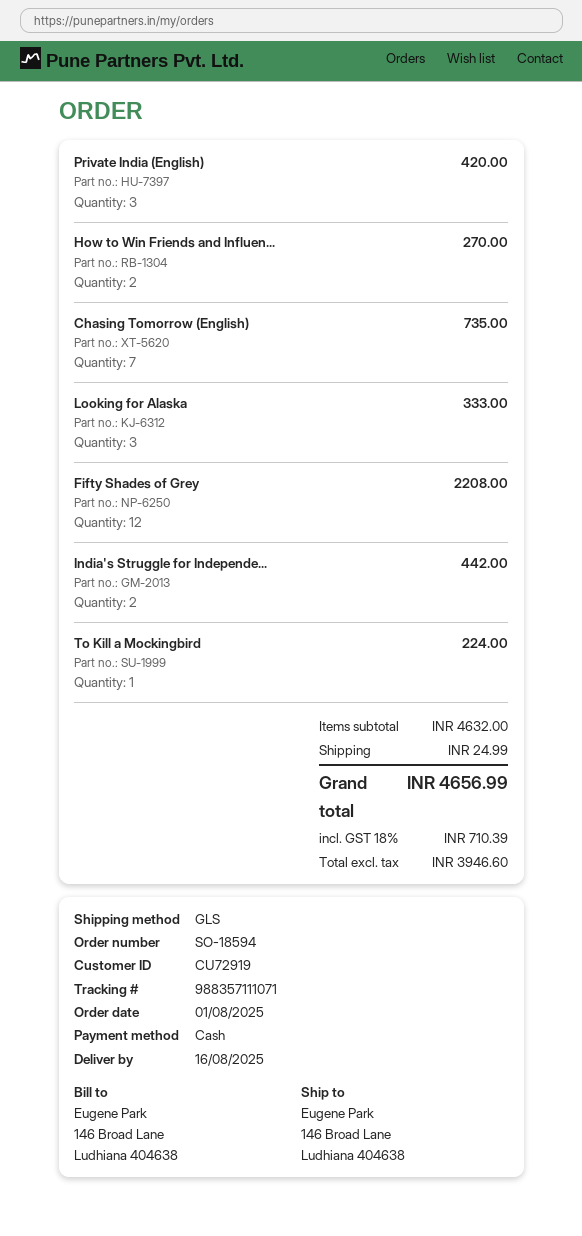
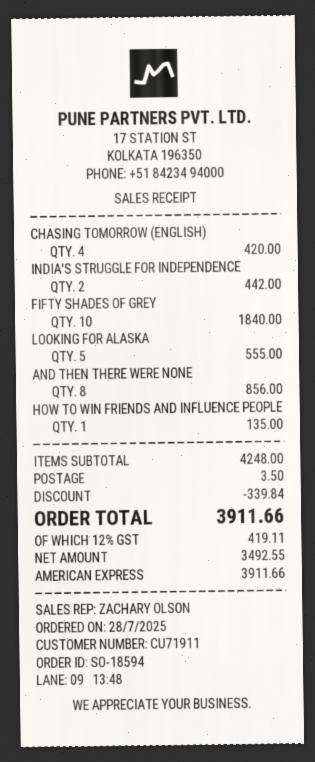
order date: 2025-08-01 -> 2025-07-28
customer number: CU72919 -> CU71911
payment method: cash -> American Express
Private India (English): 3 for 420.00 -> none
How to Win Friends and Influen...: 2 for 270.00 -> 1 for 135.00
Chasing Tomorrow (English): 7 for 735.00 -> 4 for 420.00
Looking for Alaska: 3 for 333.00 -> 5 for 555.00
Fifty Shades of Grey: 12 for 2208.00 -> 10 for 1840.00
To Kill a Mockingbird: 1 for 224.00 -> none
AND THEN THERE WERE NONE: none -> 8 for 856.00
subtotal: 4632.00 -> 4248.00
discount: none -> 339.84
shipping: 24.99 -> 3.50
net: 3946.60 -> 3492.55
tax: 18% = 710.39 -> 12% = 419.11
total: 4656.99 -> 3911.66

